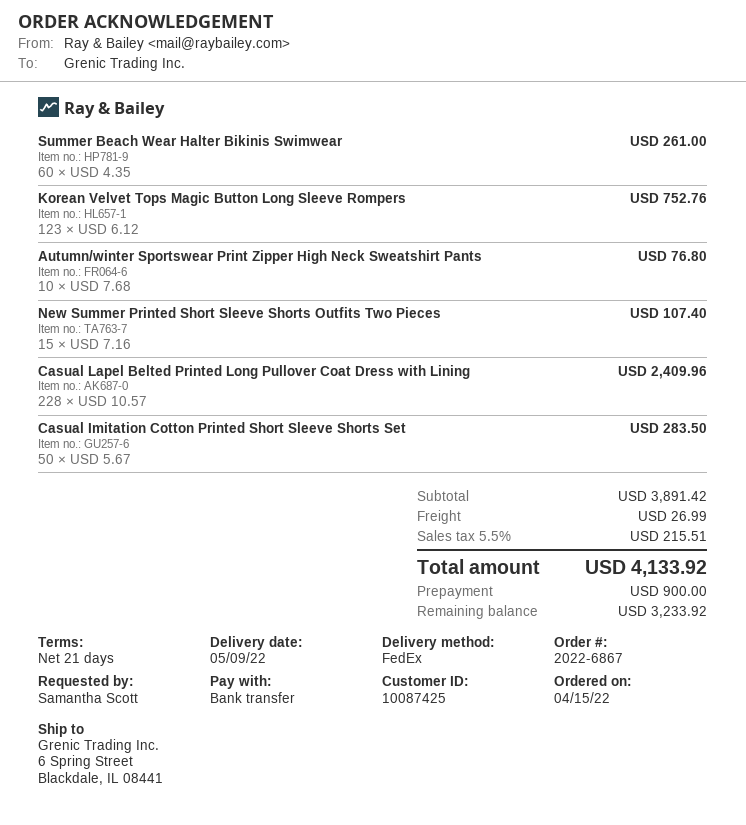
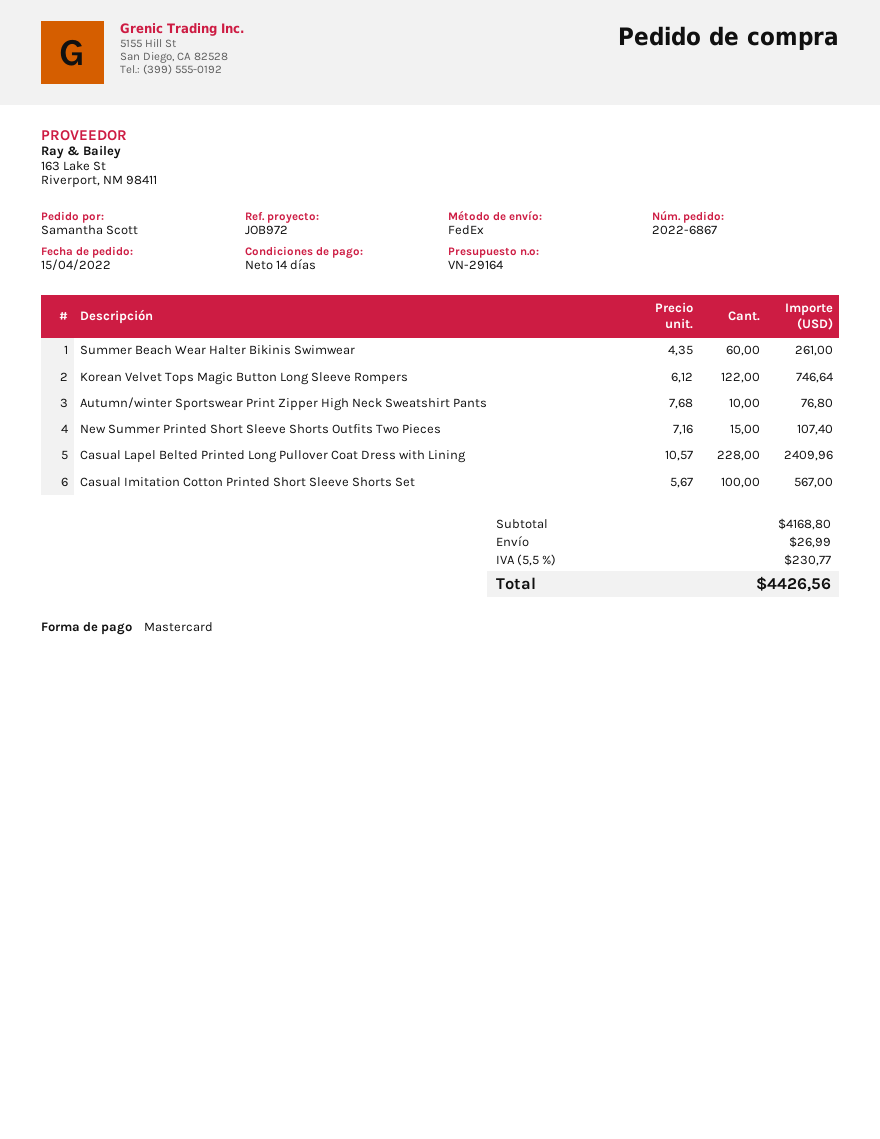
payment terms: 21 days -> 14 days
payment method: bank transfer -> Mastercard
Korean Velvet Tops Magic Button Long Sleeve Rompers: 123 x 6.12 = 752.76 -> 122 x 6.12 = 746.64
Casual Imitation Cotton Printed Short Sleeve Shorts Set: 50 x 5.67 = 283.50 -> 100 x 5.67 = 567.00
subtotal: 3891.42 -> 4168.80
tax: 5.5% = 215.51 -> 5.5% = 230.77
total: 4133.92 -> 4426.56

